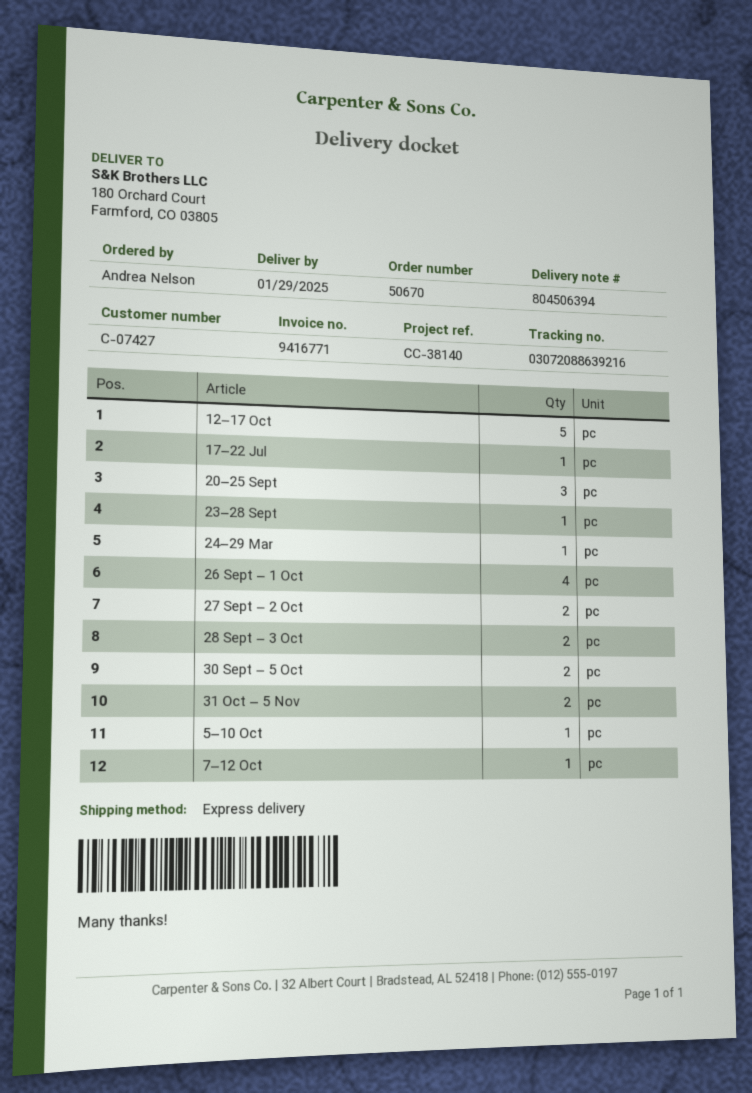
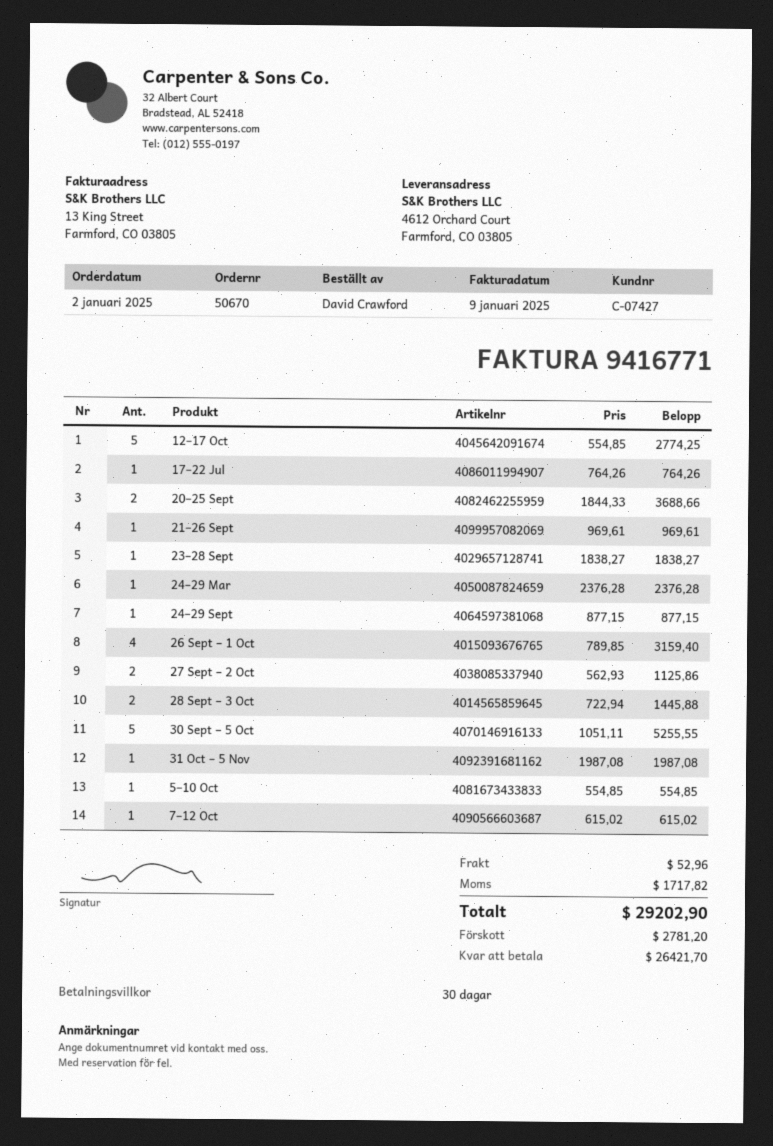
ordered by: Andrea Nelson -> David Crawford
ship to: 180 Orchard Court, Farmford, CO 03805 -> 4612 Orchard Court, Farmford, CO 03805
20–25 Sept: 3 -> 2
30 Sept – 5 Oct: 2 -> 5
31 Oct – 5 Nov: 2 -> 1
21–26 Sept: none -> 1
24–29 Sept: none -> 1

